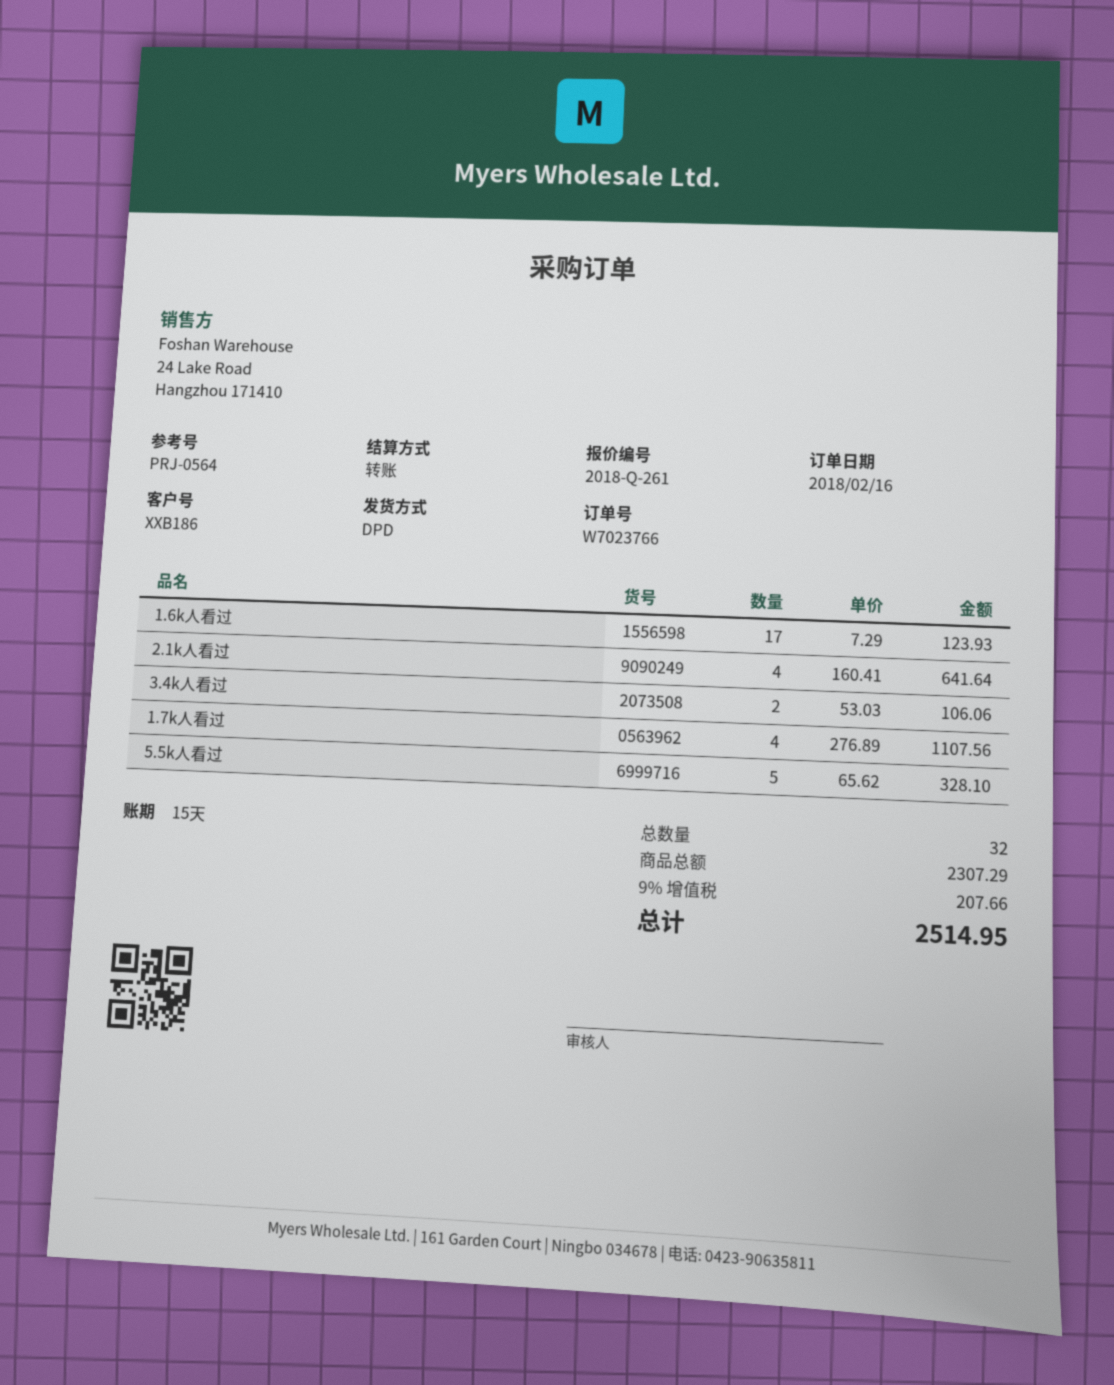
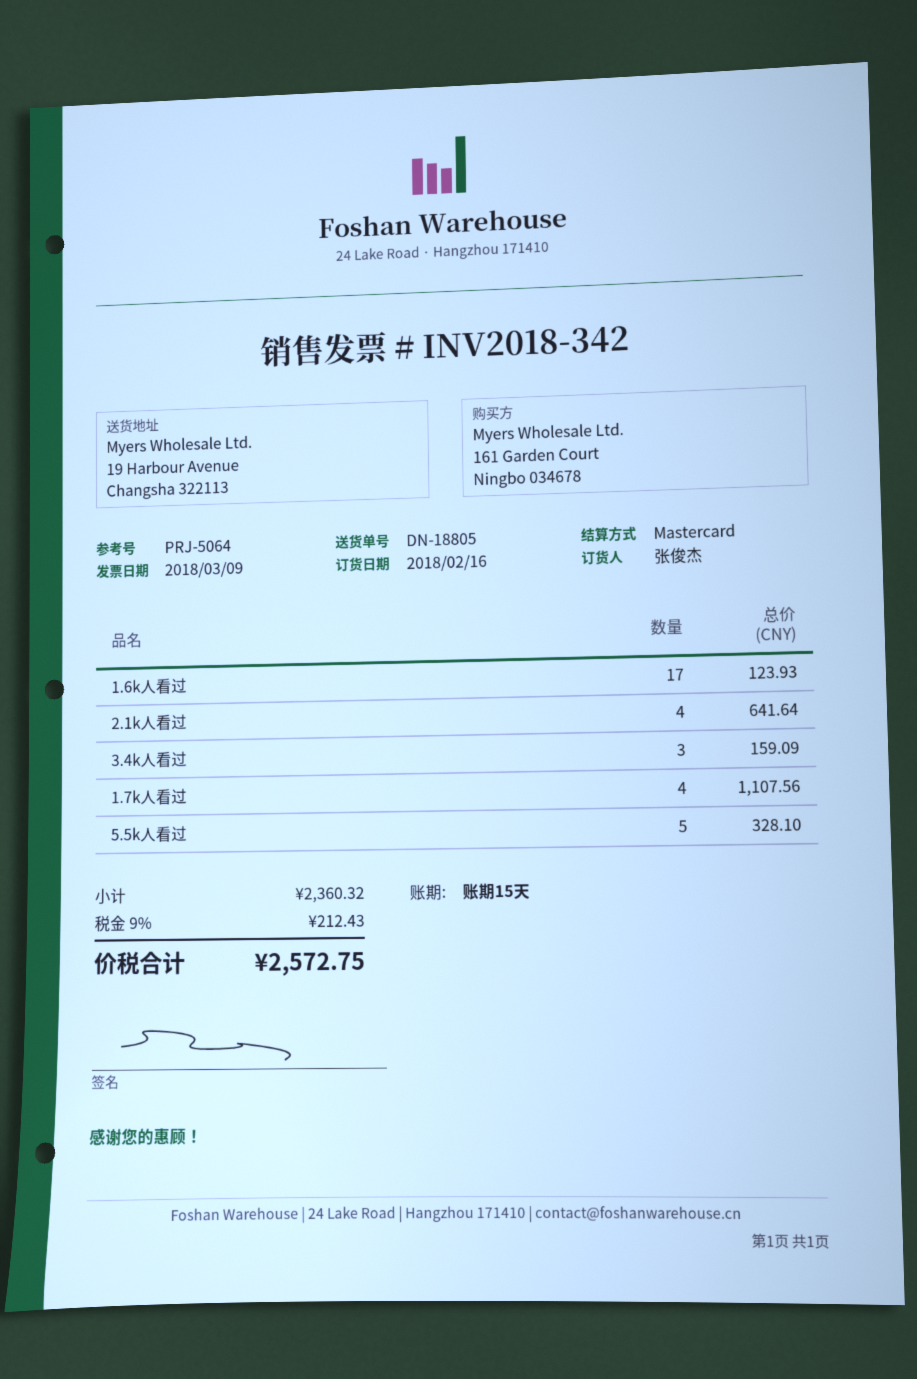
reference: PRJ-0564 -> PRJ-5064
payment method: bank transfer -> Mastercard
3.4k人看过: 2 for 106.06 -> 3 for 159.09
subtotal: 2307.29 -> 2360.32
tax: 9% = 207.66 -> 9% = 212.43
total: 2514.95 -> 2572.75

